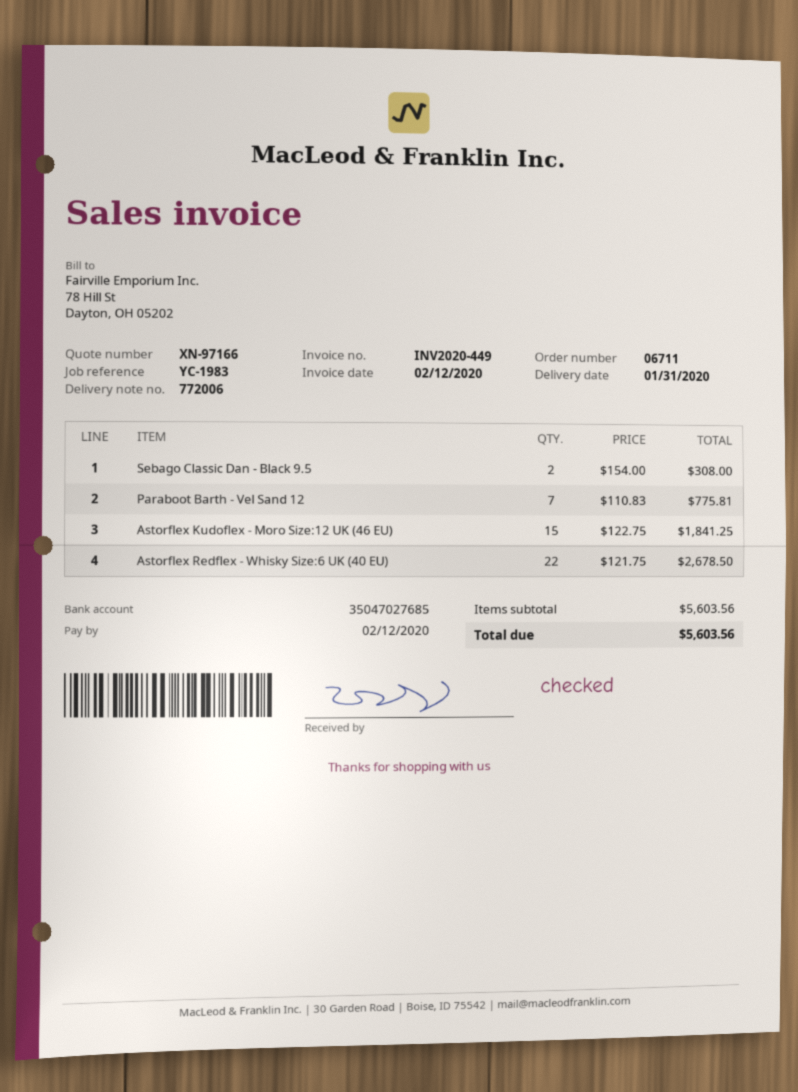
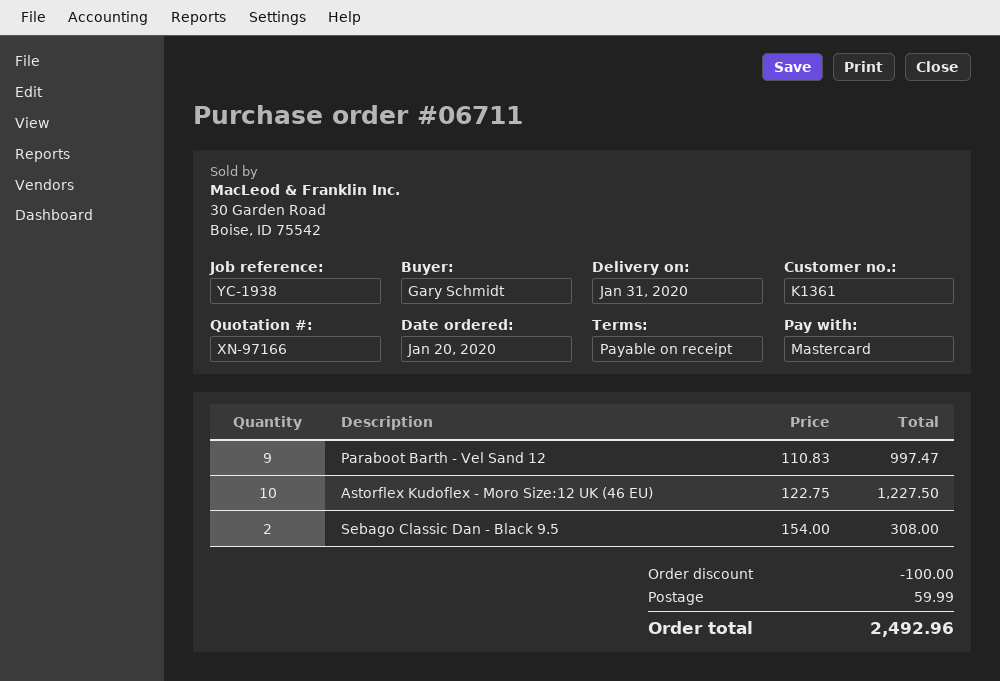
reference: YC-1983 -> YC-1938
Paraboot Barth - Vel Sand 12: 7 x 110.83 = 775.81 -> 9 x 110.83 = 997.47
Astorflex Kudoflex - Moro Size:12 UK (46 EU): 15 x 122.75 = 1841.25 -> 10 x 122.75 = 1227.50
Astorflex Redflex - Whisky Size:6 UK (40 EU): 22 x 121.75 = 2678.50 -> none
discount: none -> 100.00
shipping: none -> 59.99
total: 5603.56 -> 2492.96

